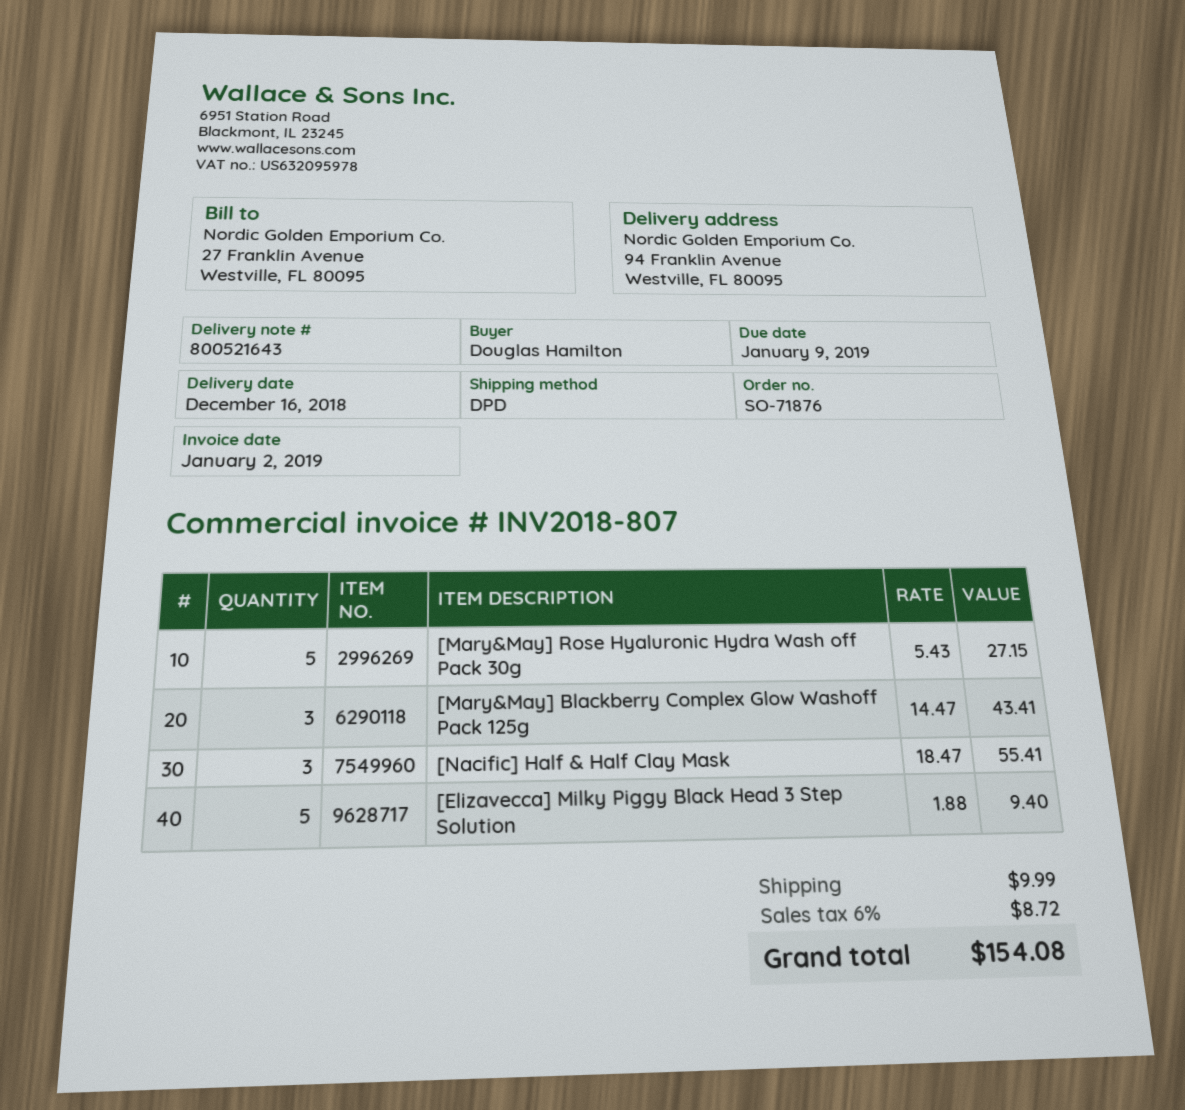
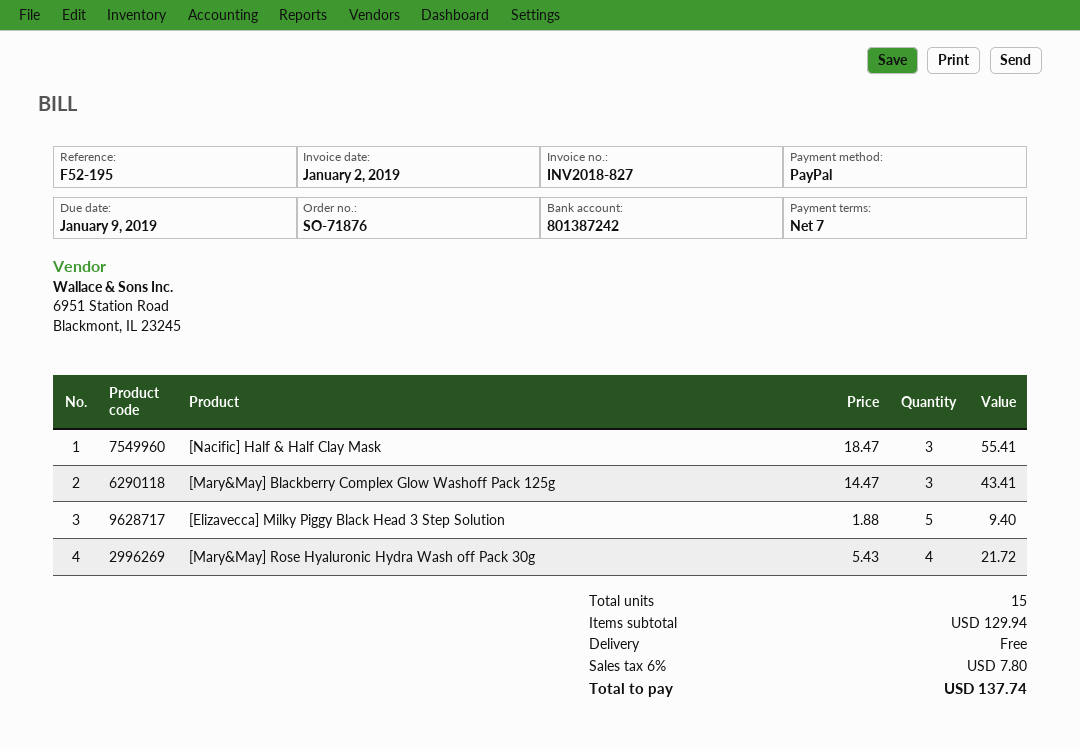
invoice number: INV2018-807 -> INV2018-827
[Mary&May] Rose Hyaluronic Hydra Wash off Pack 30g: 5 x 5.43 = 27.15 -> 4 x 5.43 = 21.72
shipping: 9.99 -> 0.00
tax: 6% = 8.72 -> 6% = 7.80
total: 154.08 -> 137.74

